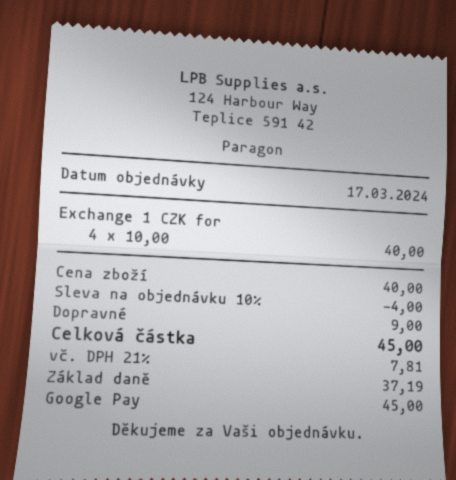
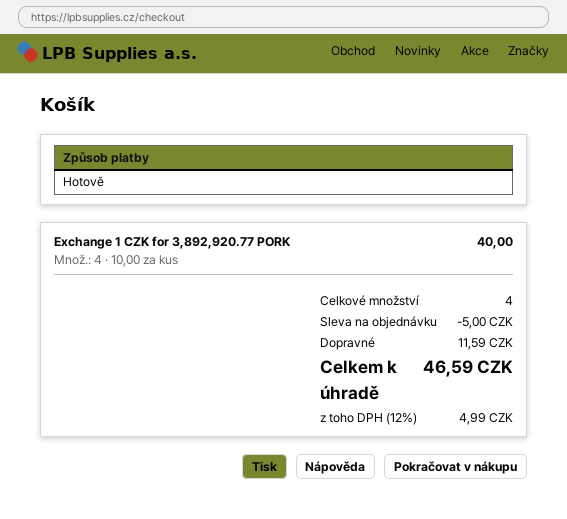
payment method: Google Pay -> cash
discount: 4.00 -> 5.00
shipping: 9.00 -> 11.59
tax: 21% = 7.81 -> 12% = 4.99
total: 45.00 -> 46.59

